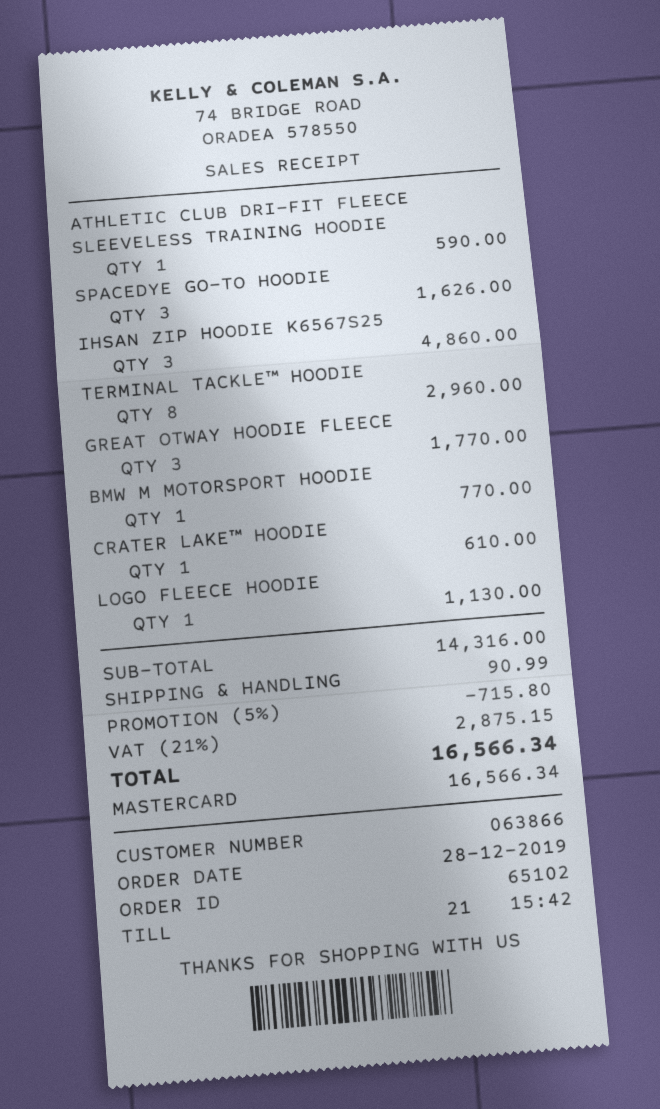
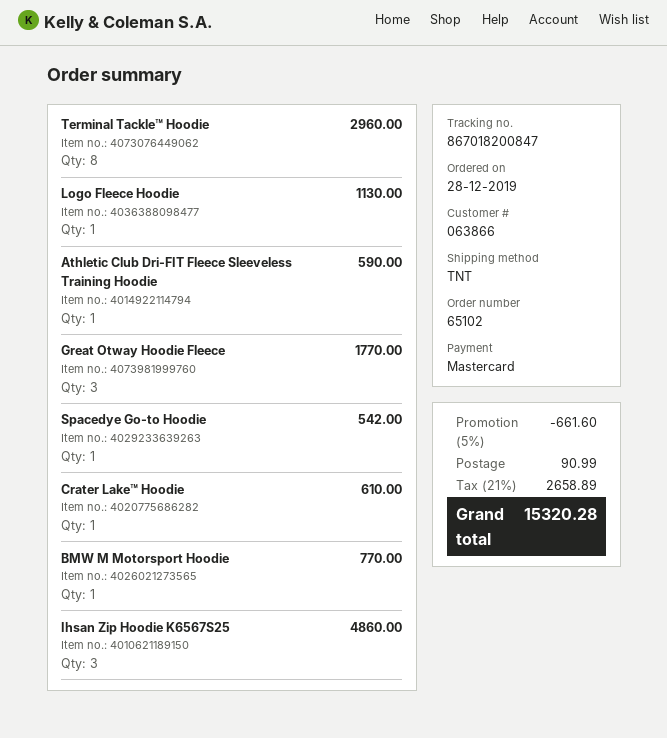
SPACEDYE GO-TO HOODIE: 3 for 1626.00 -> 1 for 542.00
discount: 5% = 715.80 -> 5% = 661.60
tax: 21% = 2875.15 -> 21% = 2658.89
total: 16566.34 -> 15320.28

